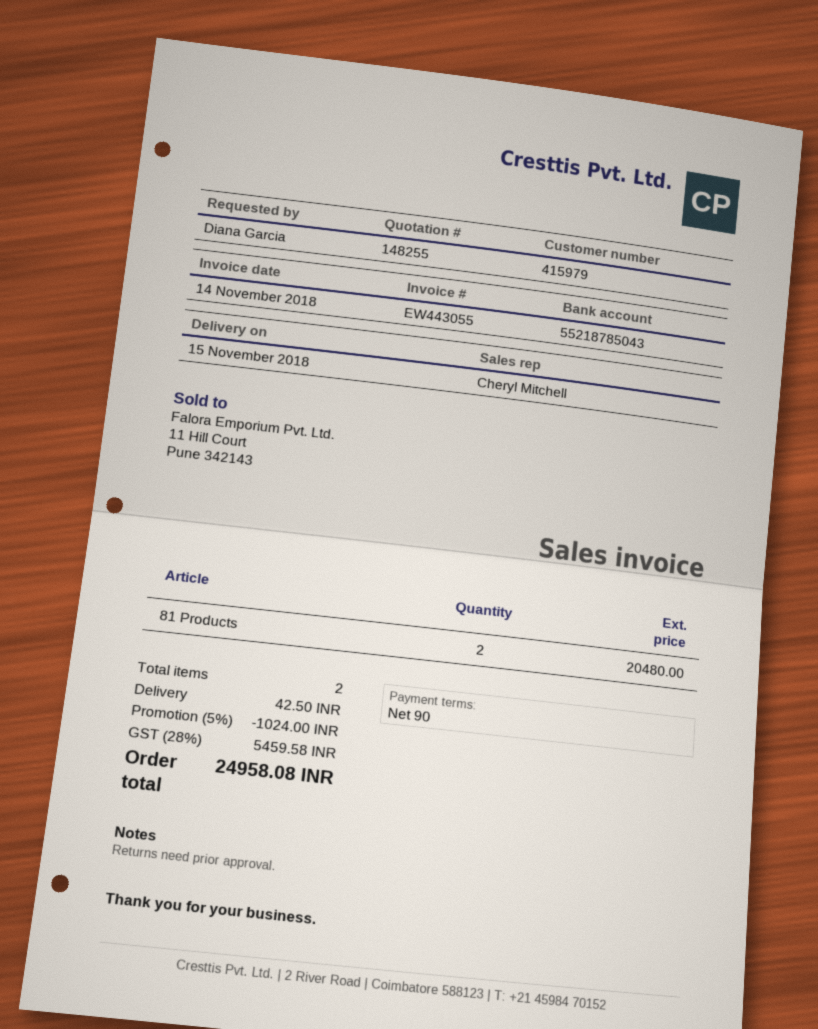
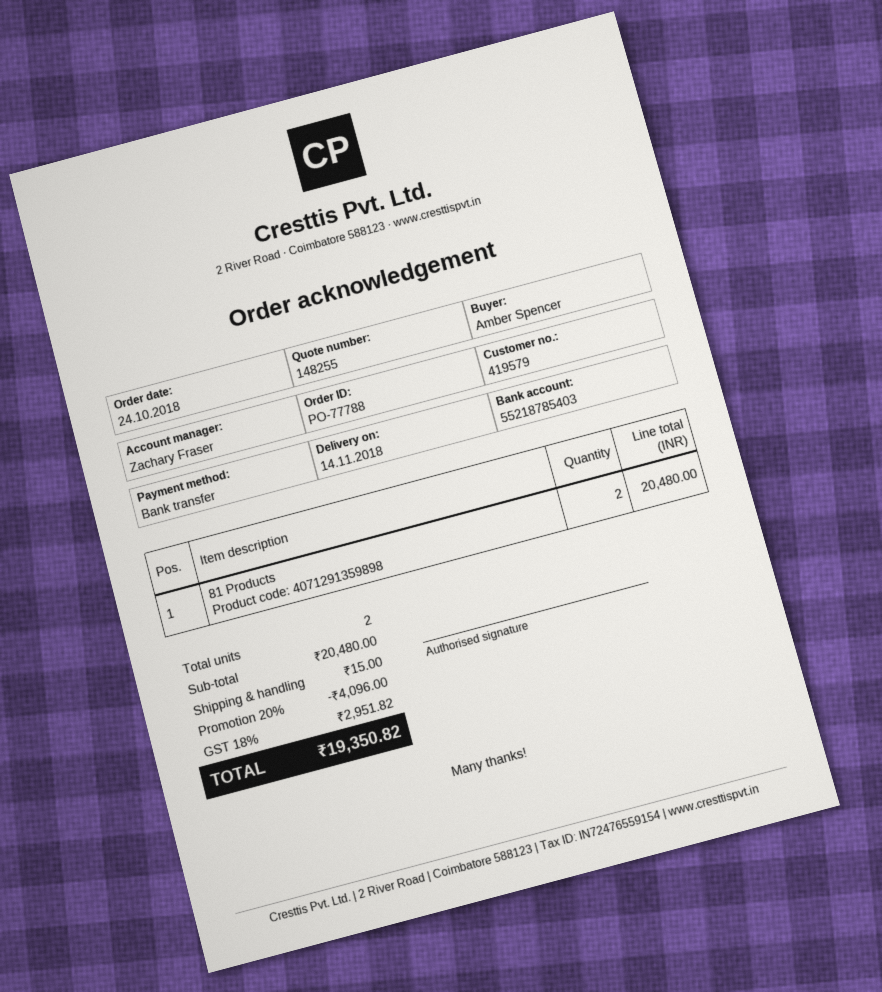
delivery date: 2018-11-15 -> 2018-11-14
customer number: 415979 -> 419579
ordered by: Diana Garcia -> Amber Spencer
sales rep: Cheryl Mitchell -> Zachary Fraser
bank account: 55218785043 -> 55218785403
discount: 5% = 1024.00 -> 20% = 4096.00
shipping: 42.50 -> 15.00
tax: 28% = 5459.58 -> 18% = 2951.82
total: 24958.08 -> 19350.82

